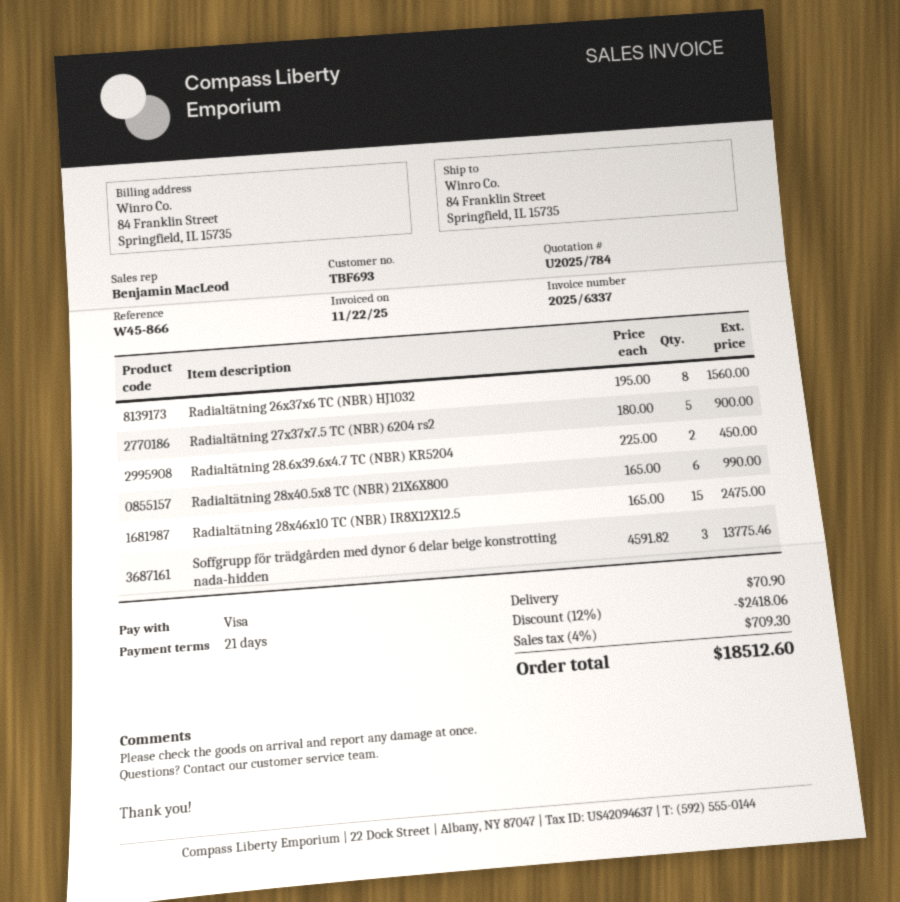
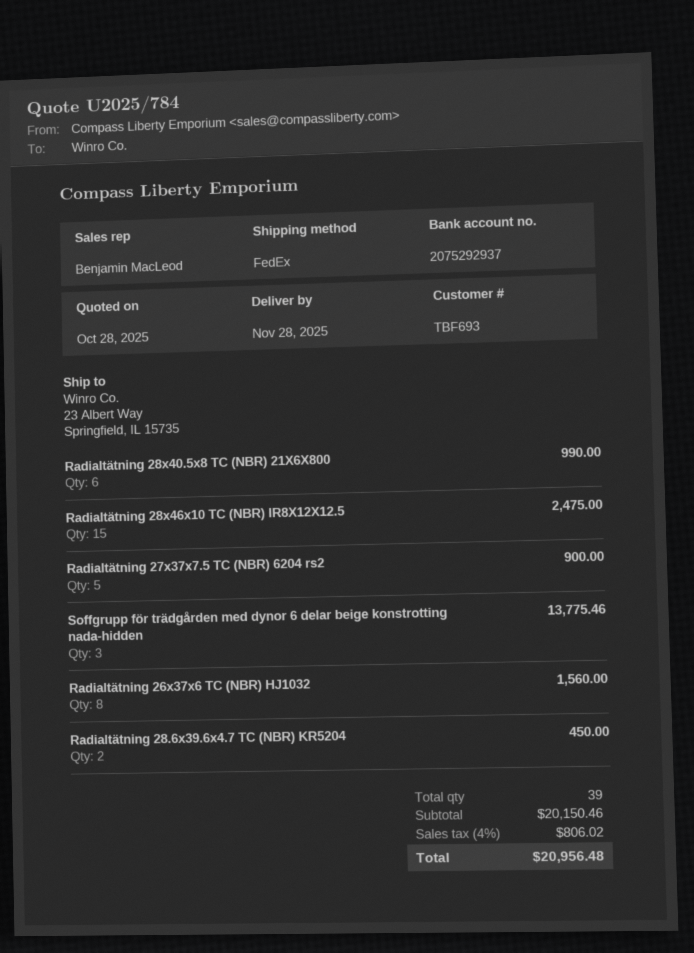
ship to: 84 Franklin Street, Springfield, IL 15735 -> 23 Albert Way, Springfield, IL 15735
discount: 12% = 2418.06 -> none
shipping: 70.90 -> none
tax: 4% = 709.30 -> 4% = 806.02
total: 18512.60 -> 20956.48

